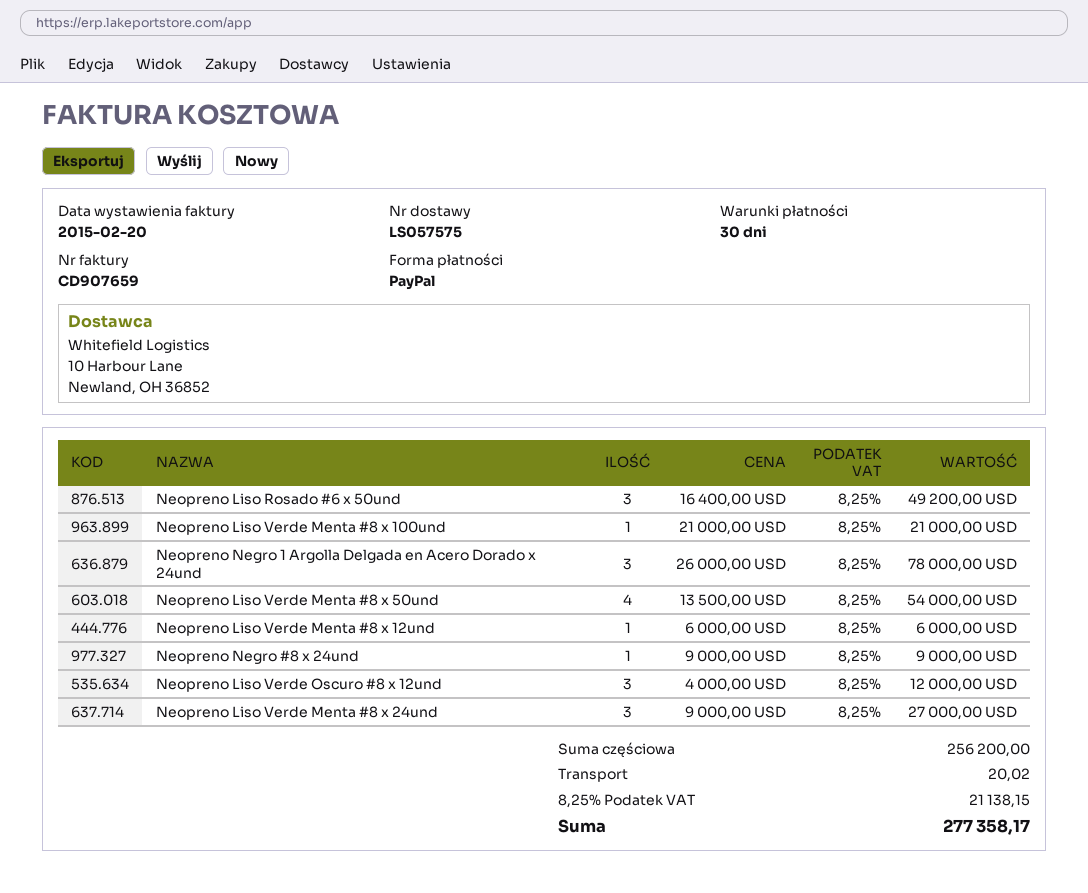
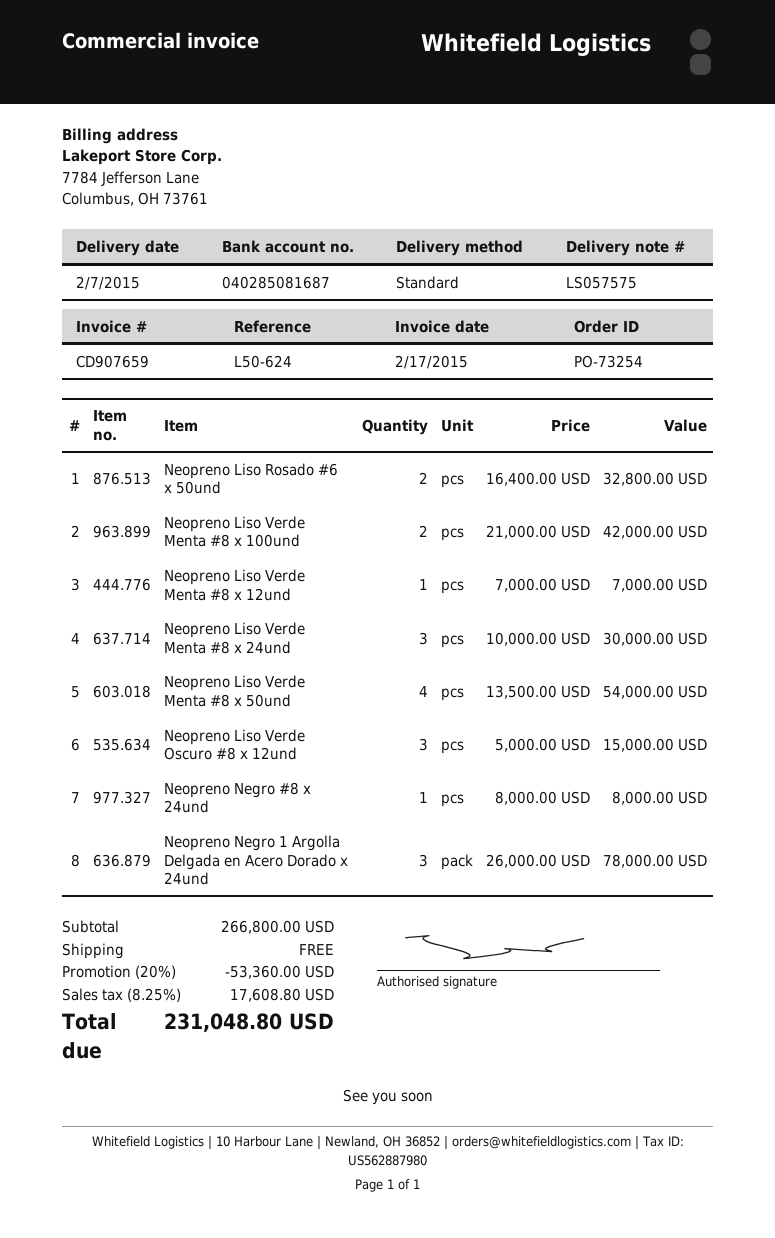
invoice date: 2015-02-20 -> 2015-02-17
Neopreno Liso Rosado #6 x 50und: 3 x 16400.00 = 49200.00 -> 2 x 16400.00 = 32800.00
Neopreno Liso Verde Menta #8 x 100und: 1 x 21000.00 = 21000.00 -> 2 x 21000.00 = 42000.00
Neopreno Liso Verde Menta #8 x 12und: 1 x 6000.00 = 6000.00 -> 1 x 7000.00 = 7000.00
Neopreno Negro #8 x 24und: 1 x 9000.00 = 9000.00 -> 1 x 8000.00 = 8000.00
Neopreno Liso Verde Oscuro #8 x 12und: 3 x 4000.00 = 12000.00 -> 3 x 5000.00 = 15000.00
Neopreno Liso Verde Menta #8 x 24und: 3 x 9000.00 = 27000.00 -> 3 x 10000.00 = 30000.00
subtotal: 256200.00 -> 266800.00
discount: none -> 20% = 53360.00
shipping: 20.02 -> 0.00
tax: 8.25% = 21138.15 -> 8.25% = 17608.80
total: 277358.17 -> 231048.80

